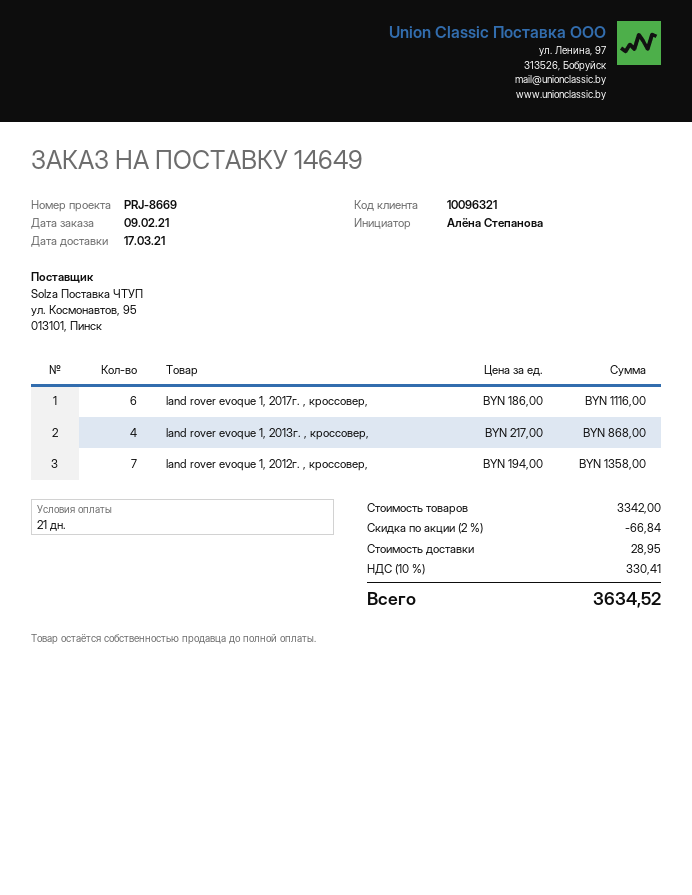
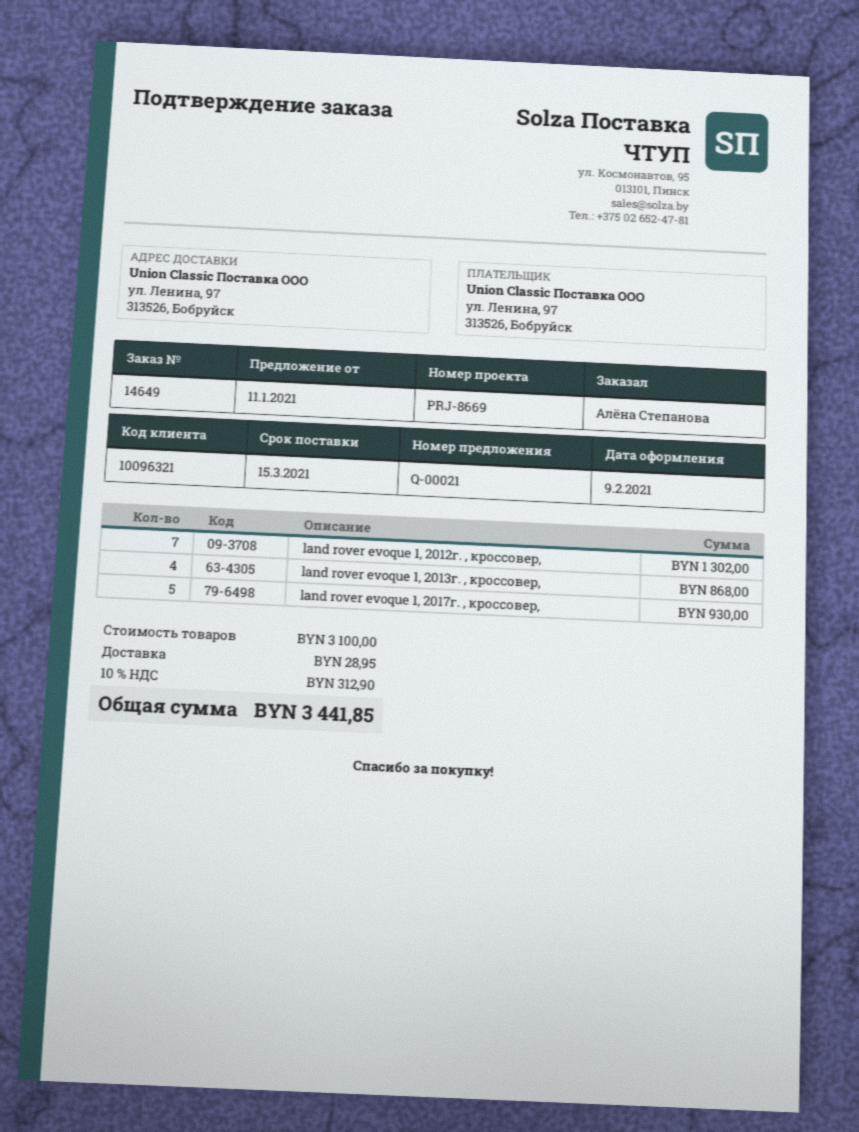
delivery date: 2021-03-17 -> 2021-03-15
land rover evoque 1, 2017г. , кроссовер,: 6 for 1116.00 -> 5 for 930.00
land rover evoque 1, 2012г. , кроссовер,: 7 for 1358.00 -> 7 for 1302.00
subtotal: 3342.00 -> 3100.00
discount: 2% = 66.84 -> none
tax: 10% = 330.41 -> 10% = 312.90
total: 3634.52 -> 3441.85

